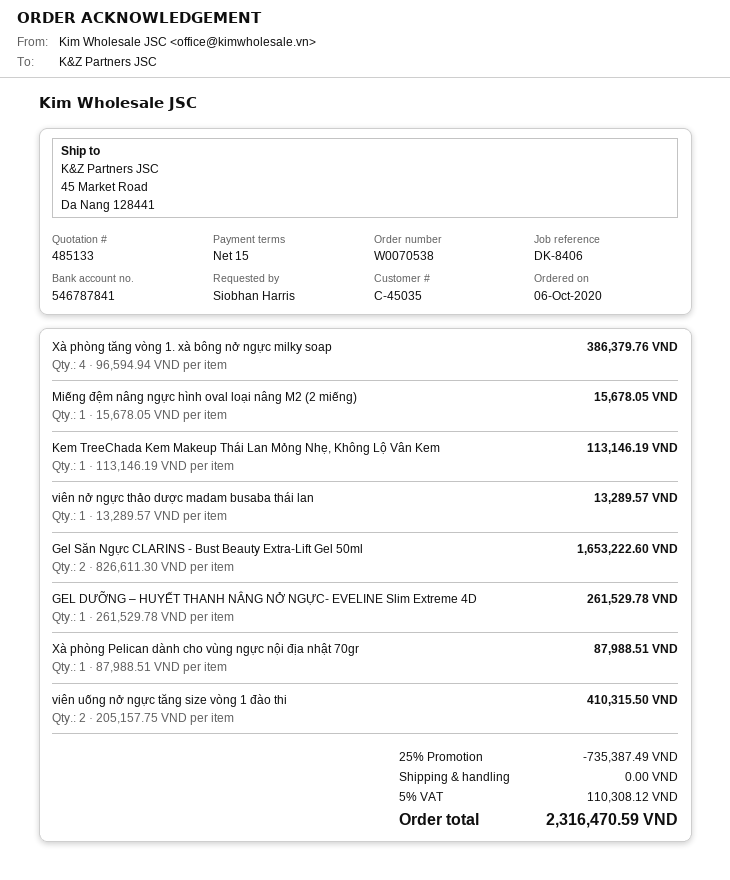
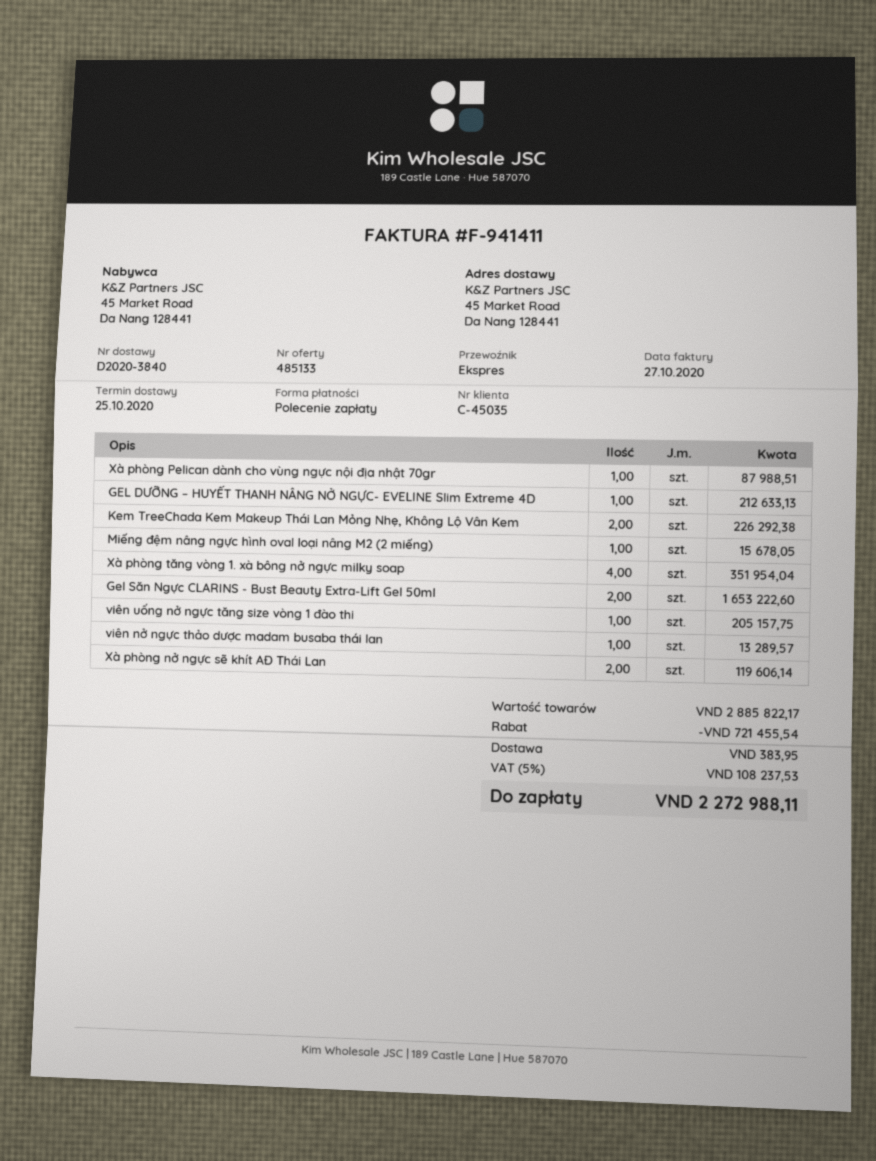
Xà phòng tăng vòng 1. xà bông nở ngực milky soap: 4 for 386379.76 -> 4 for 351954.04
Kem TreeChada Kem Makeup Thái Lan Mỏng Nhẹ, Không Lộ Vân Kem: 1 for 113146.19 -> 2 for 226292.38
GEL DƯỠNG – HUYẾT THANH NÂNG NỞ NGỰC- EVELINE Slim Extreme 4D: 1 for 261529.78 -> 1 for 212633.13
viên uống nở ngực tăng size vòng 1 đào thi: 2 for 410315.50 -> 1 for 205157.75
Xà phòng nở ngực sẽ khít AĐ Thái Lan: none -> 2 for 119606.14
discount: 735387.49 -> 721455.54
shipping: 0.00 -> 383.95
tax: 5% = 110308.12 -> 5% = 108237.53
total: 2316470.59 -> 2272988.11

